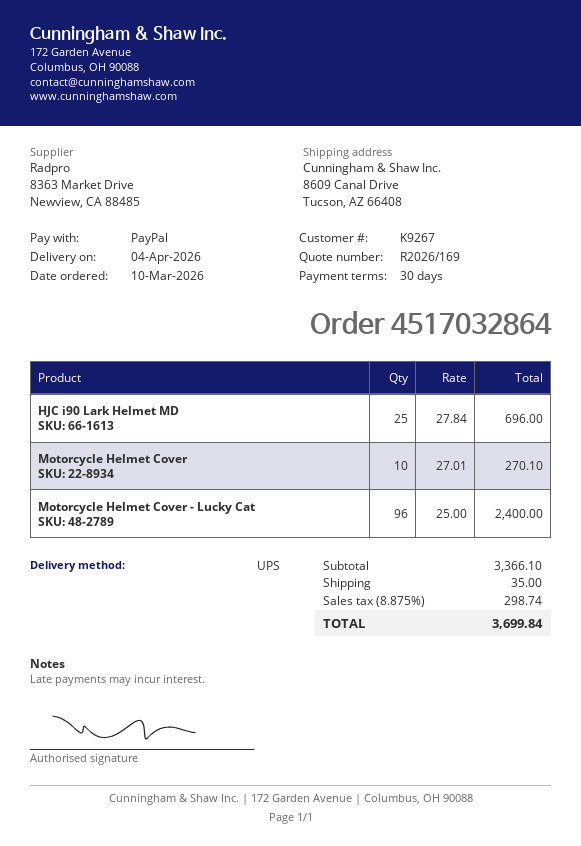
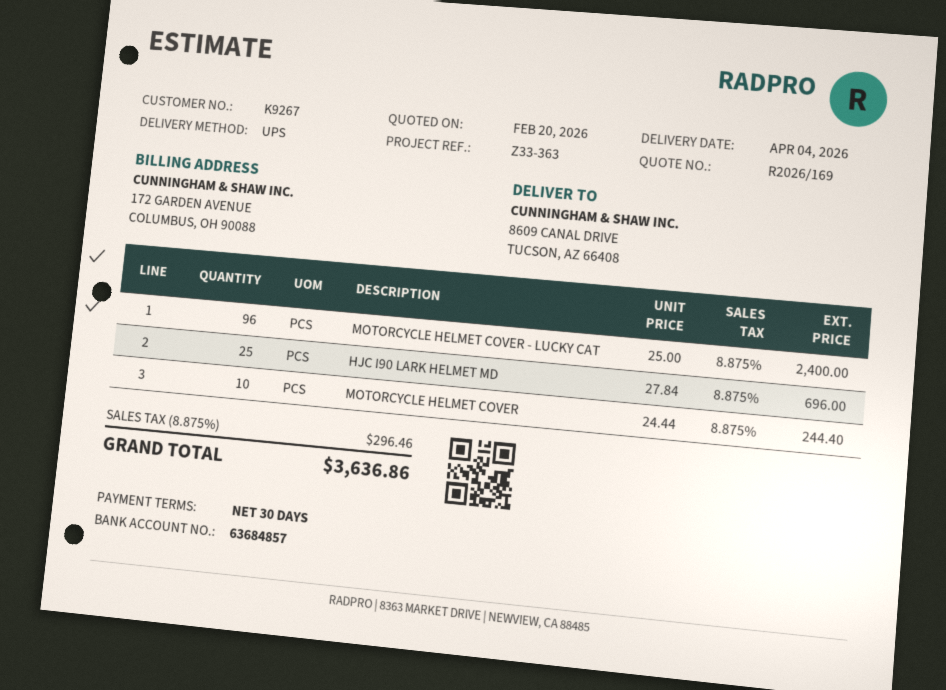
Motorcycle Helmet Cover: 10 x 27.01 = 270.10 -> 10 x 24.44 = 244.40
shipping: 35.00 -> none
tax: 8.875% = 298.74 -> 8.875% = 296.46
total: 3699.84 -> 3636.86

